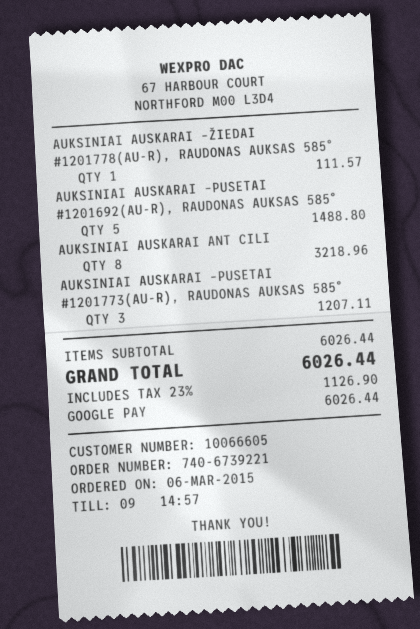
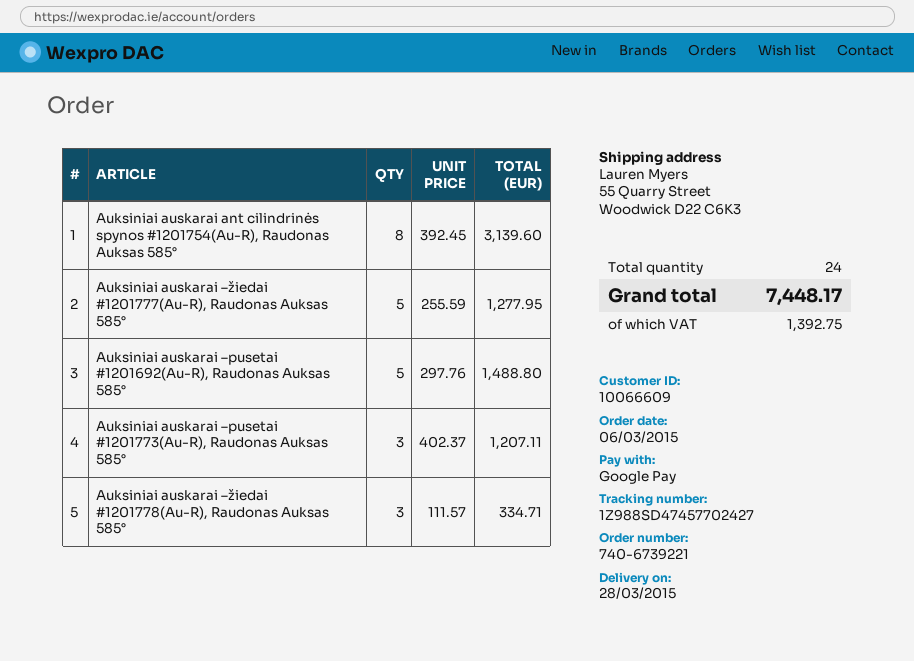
customer number: 10066605 -> 10066609
AUKSINIAI AUSKARAI –ŽIEDAI #1201778(AU-R), RAUDONAS AUKSAS 585°: 1 for 111.57 -> 3 for 334.71
AUKSINIAI AUSKARAI ANT CILI: 8 for 3218.96 -> 8 for 3139.60
Auksiniai auskarai –žiedai #1201777(Au-R), Raudonas Auksas 585°: none -> 5 for 1277.95
tax: 1126.90 -> 1392.75
total: 6026.44 -> 7448.17

